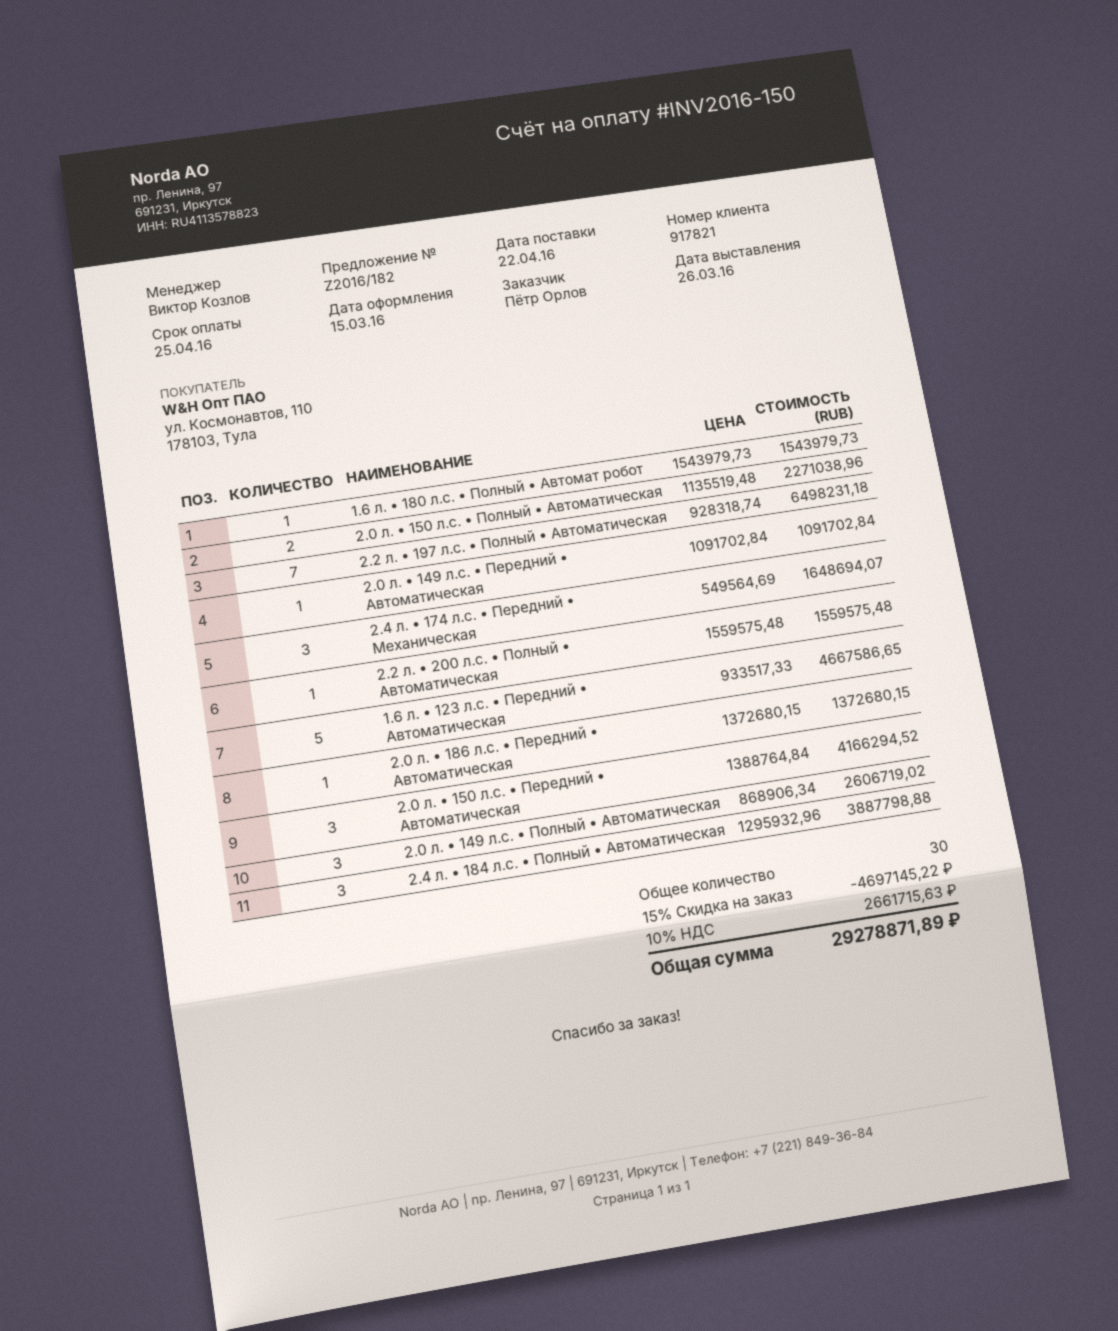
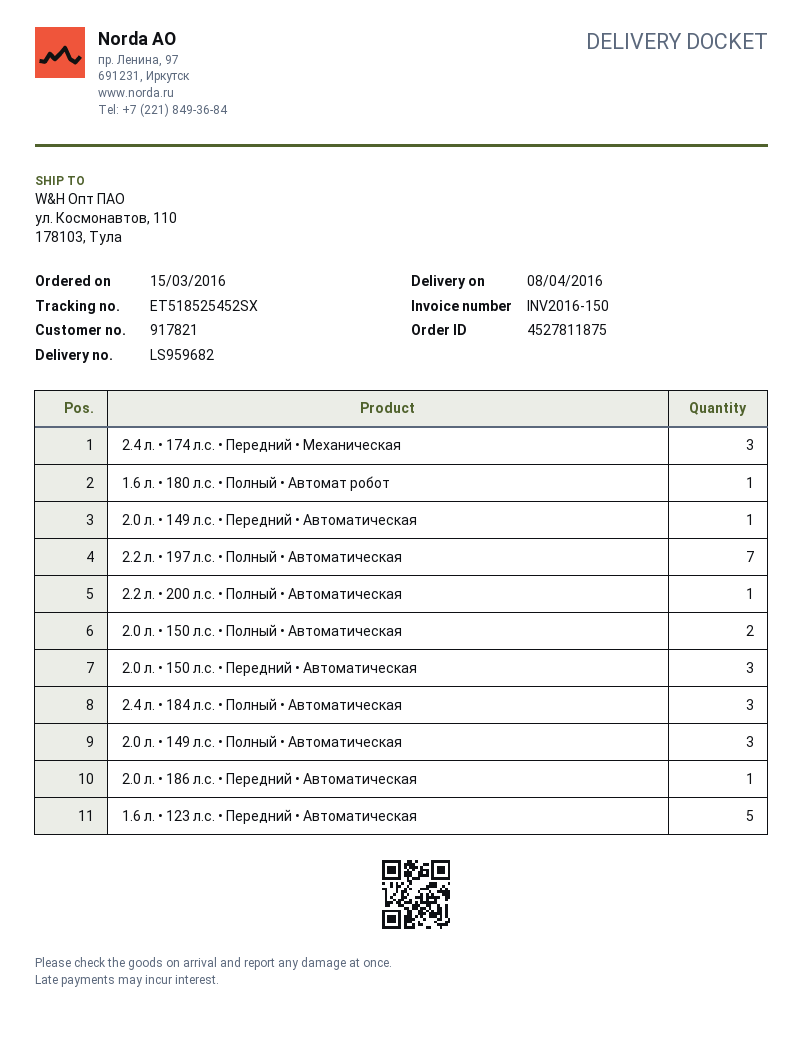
delivery date: 2016-04-22 -> 2016-04-08

